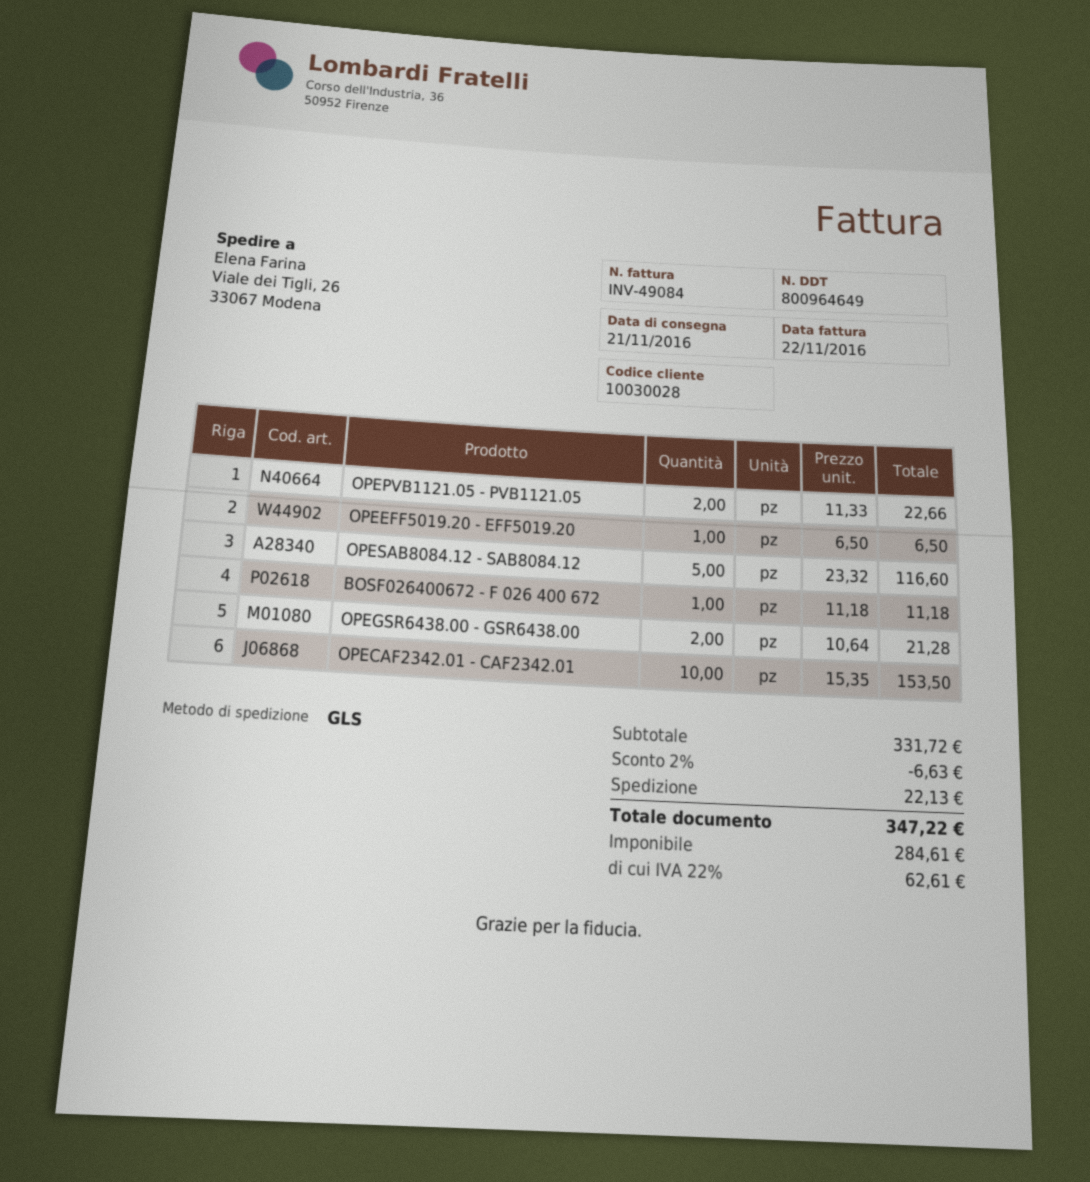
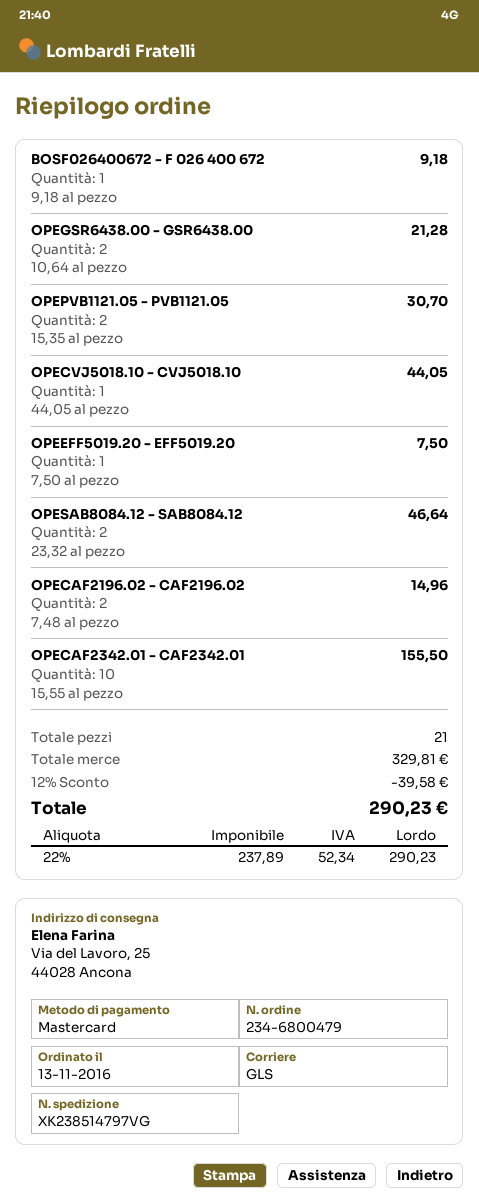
ship to: Viale dei Tigli, 26, 33067 Modena -> Via del Lavoro, 25, 44028 Ancona
OPEPVB1121.05 - PVB1121.05: 2 x 11.33 = 22.66 -> 2 x 15.35 = 30.70
OPEEFF5019.20 - EFF5019.20: 1 x 6.50 = 6.50 -> 1 x 7.50 = 7.50
OPESAB8084.12 - SAB8084.12: 5 x 23.32 = 116.60 -> 2 x 23.32 = 46.64
BOSF026400672 - F 026 400 672: 1 x 11.18 = 11.18 -> 1 x 9.18 = 9.18
OPECAF2342.01 - CAF2342.01: 10 x 15.35 = 153.50 -> 10 x 15.55 = 155.50
OPECVJ5018.10 - CVJ5018.10: none -> 1 x 44.05 = 44.05
OPECAF2196.02 - CAF2196.02: none -> 2 x 7.48 = 14.96
subtotal: 331.72 -> 329.81
discount: 2% = 6.63 -> 12% = 39.58
shipping: 22.13 -> none
net: 284.61 -> 237.89
tax: 22% = 62.61 -> 22% = 52.34
total: 347.22 -> 290.23

